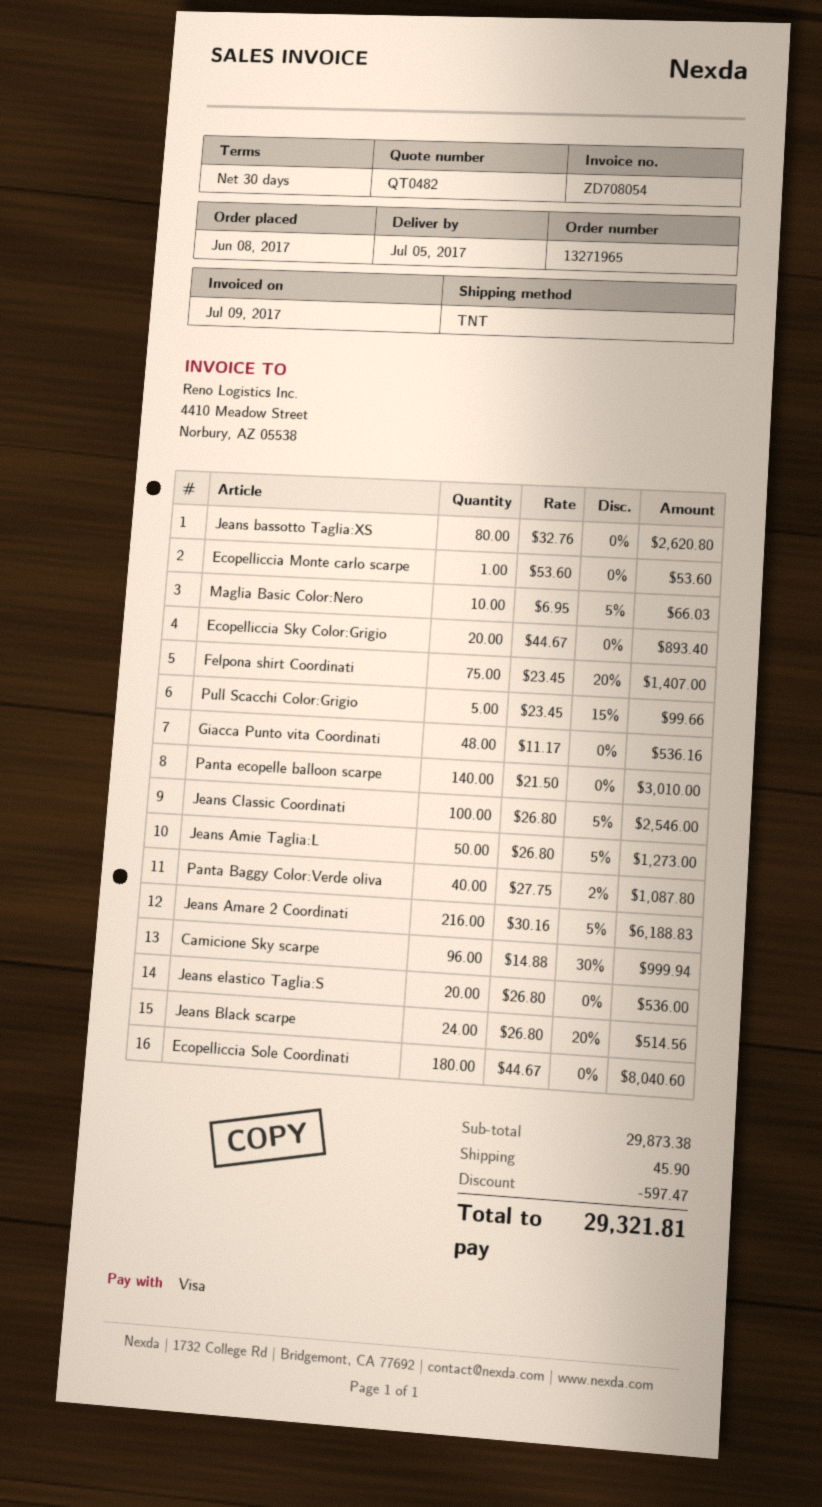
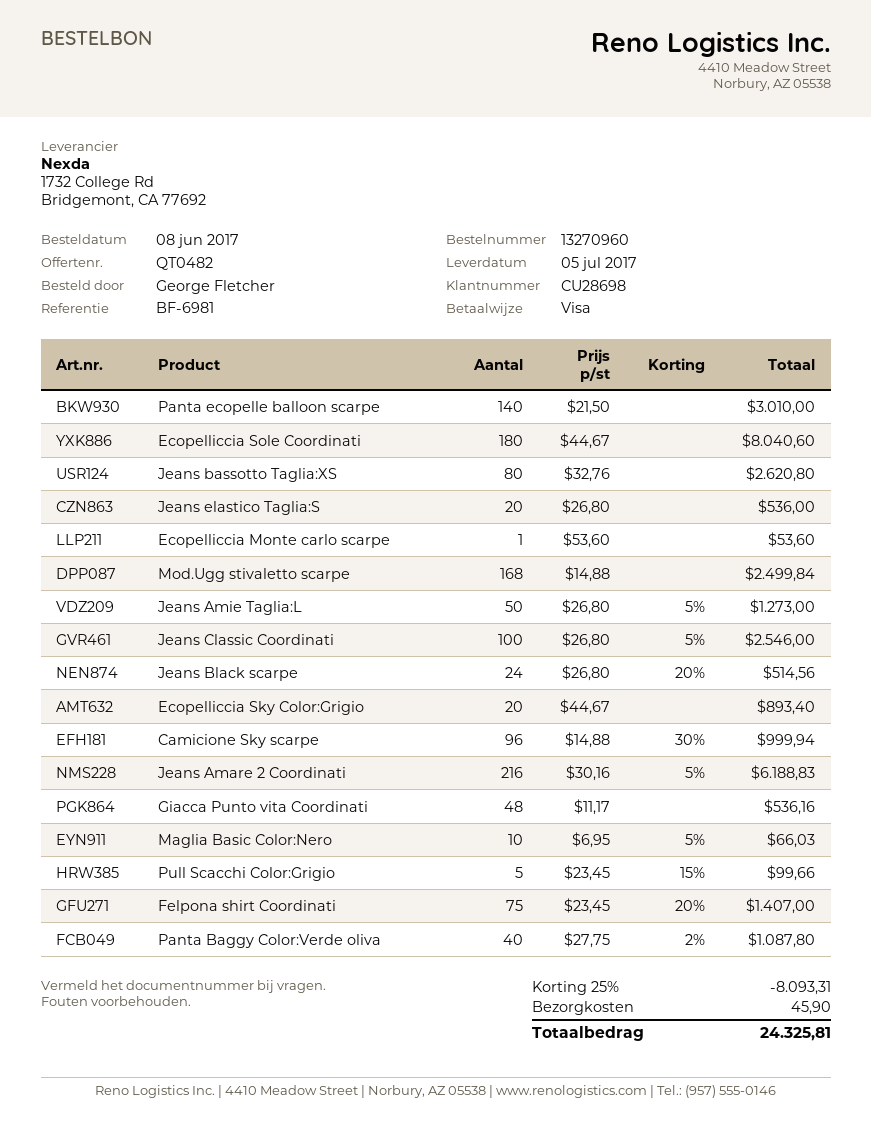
order number: 13271965 -> 13270960
Mod.Ugg stivaletto scarpe: none -> 168 x 14.88 = 2499.84
discount: 597.47 -> 8093.31
total: 29321.81 -> 24325.81

